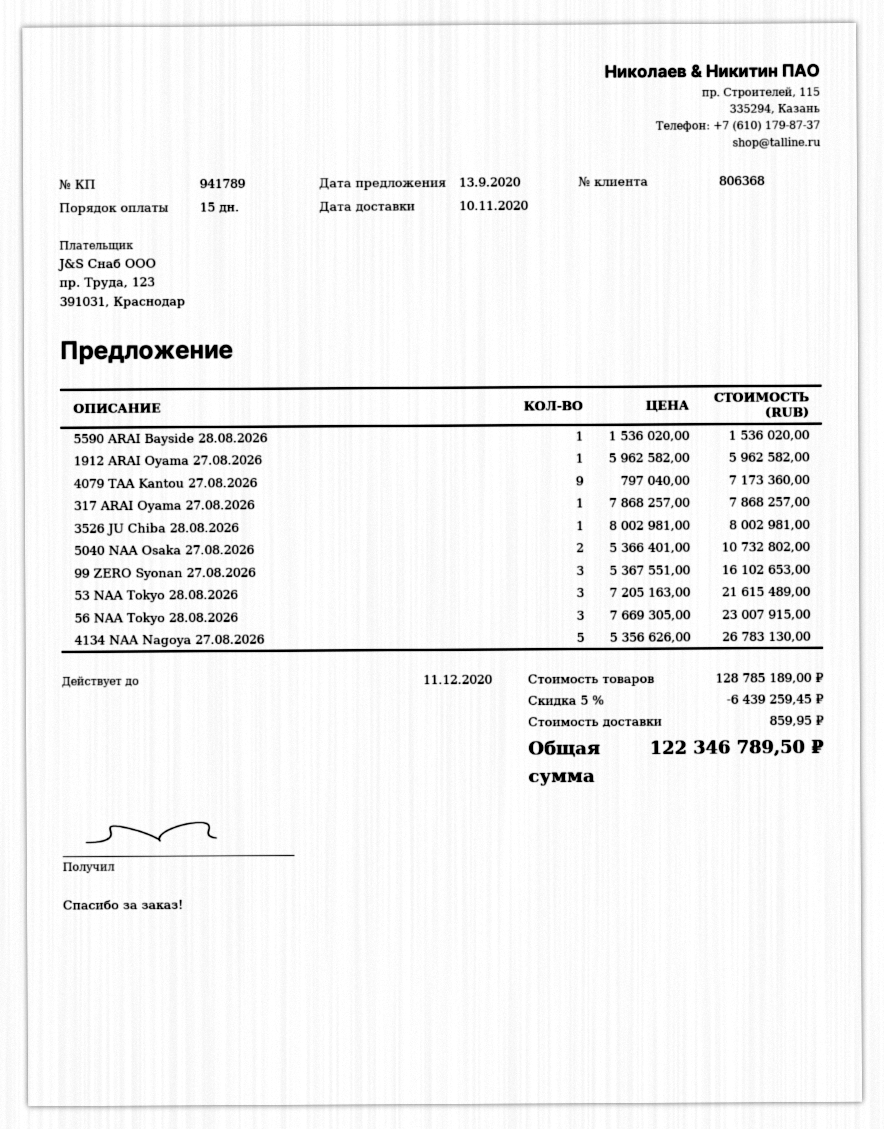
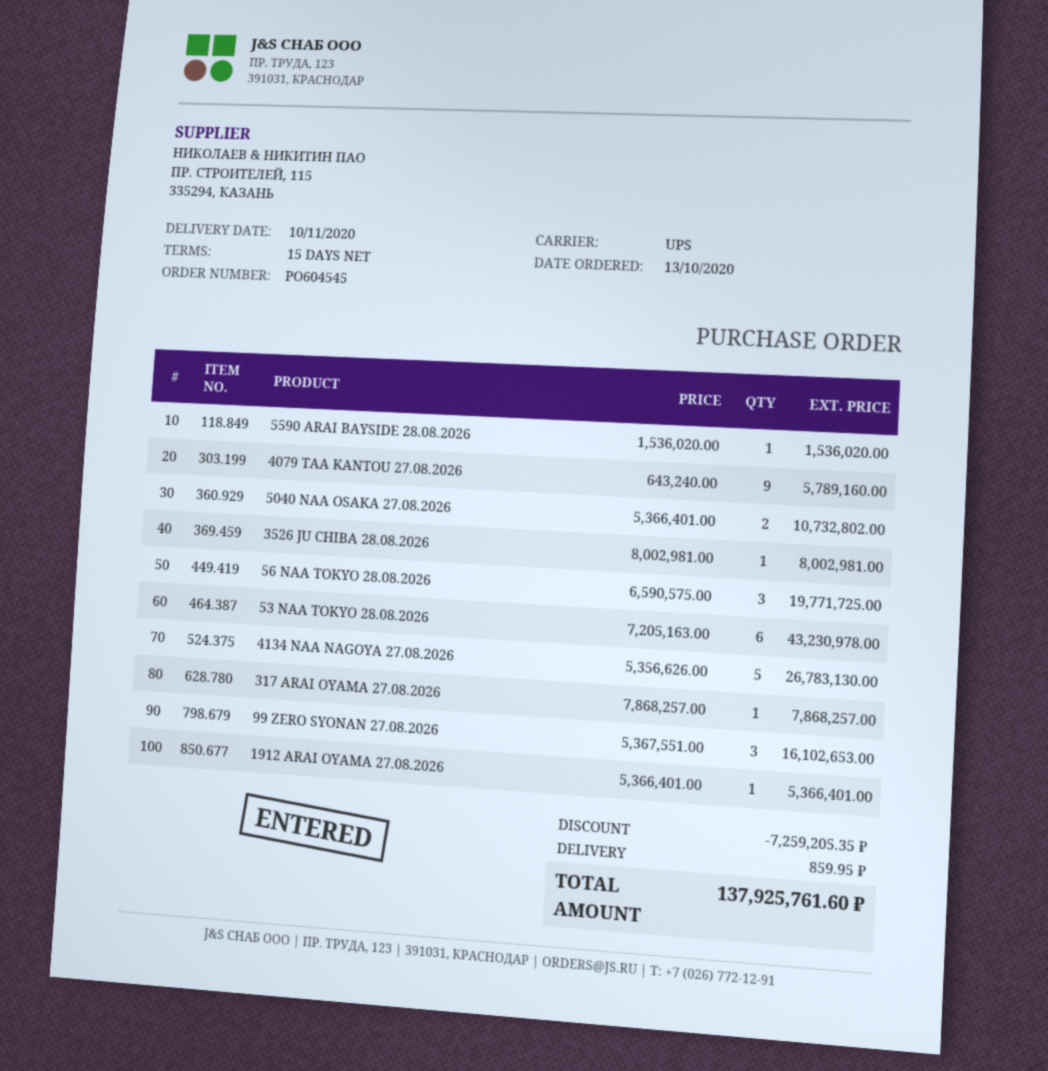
1912 ARAI Oyama 27.08.2026: 1 x 5962582.00 = 5962582.00 -> 1 x 5366401.00 = 5366401.00
4079 TAA Kantou 27.08.2026: 9 x 797040.00 = 7173360.00 -> 9 x 643240.00 = 5789160.00
53 NAA Tokyo 28.08.2026: 3 x 7205163.00 = 21615489.00 -> 6 x 7205163.00 = 43230978.00
56 NAA Tokyo 28.08.2026: 3 x 7669305.00 = 23007915.00 -> 3 x 6590575.00 = 19771725.00
discount: 6439259.45 -> 7259205.35
total: 122346789.50 -> 137925761.60

